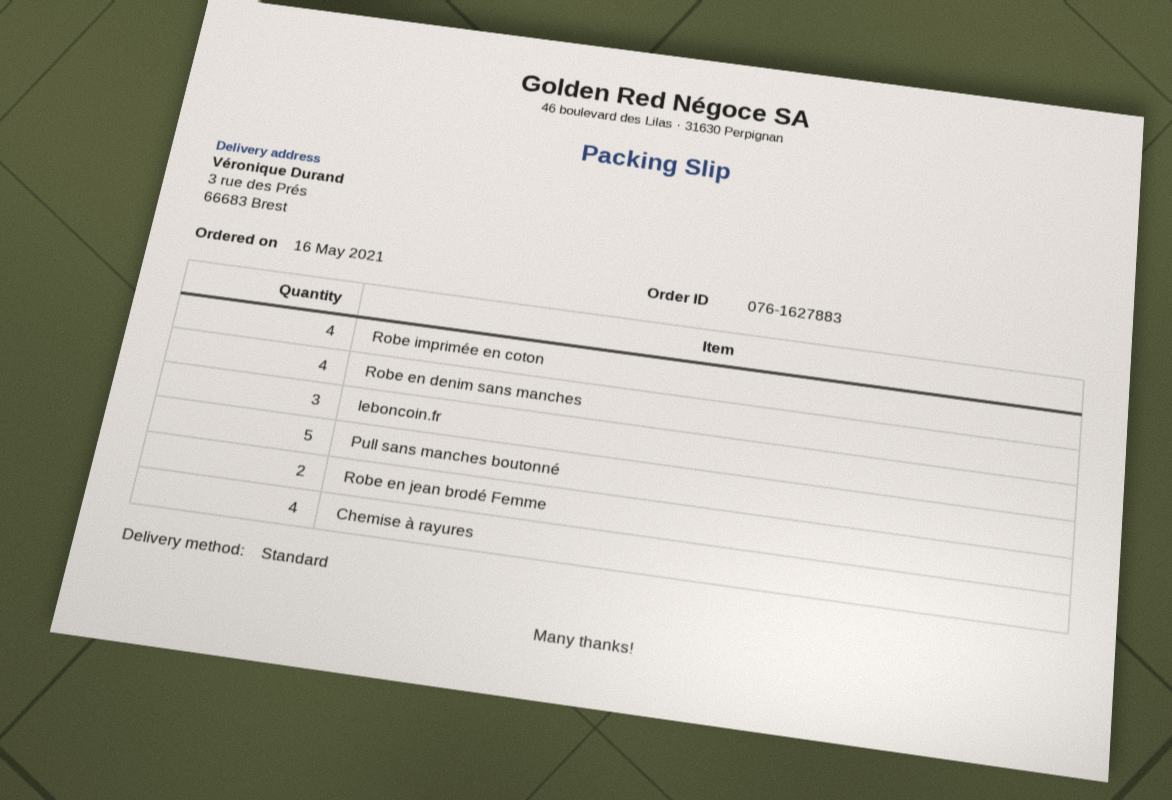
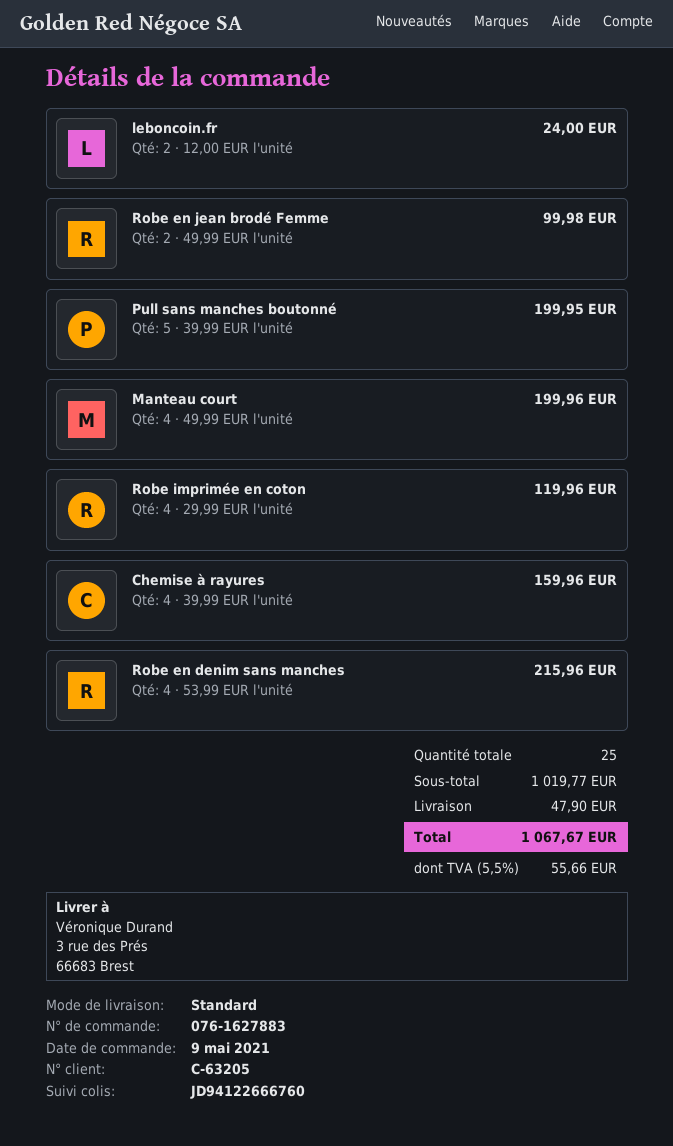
order date: 2021-05-16 -> 2021-05-09
leboncoin.fr: 3 -> 2
Manteau court: none -> 4

